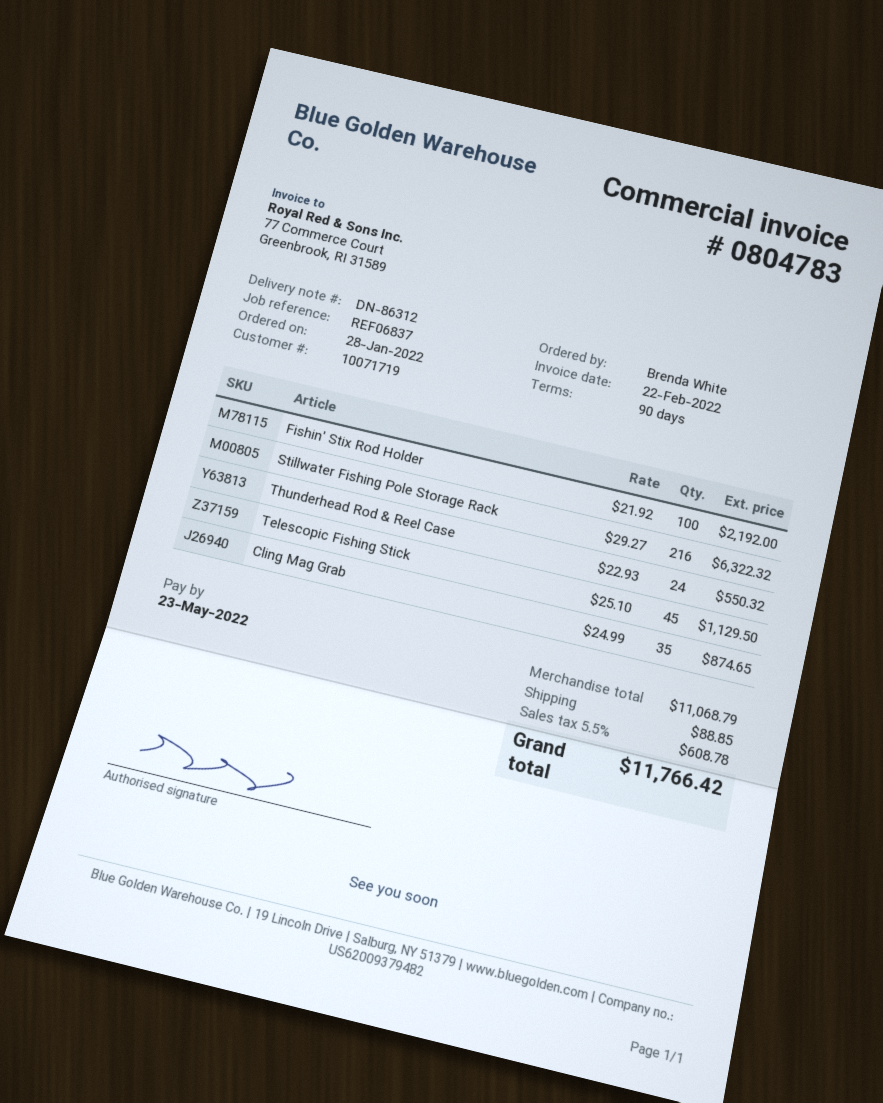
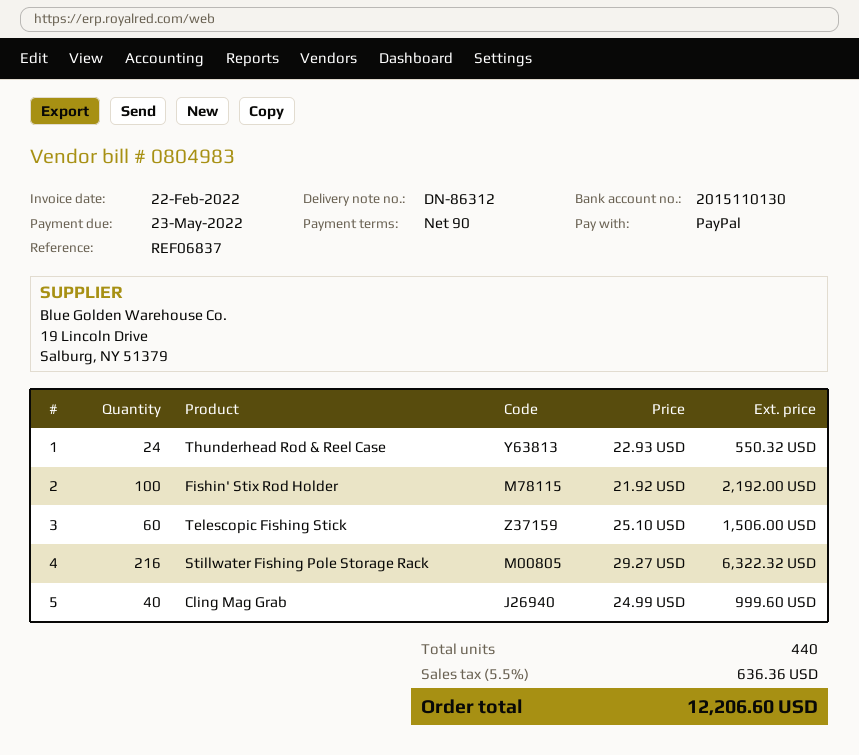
invoice number: 0804783 -> 0804983
Telescopic Fishing Stick: 45 x 25.10 = 1129.50 -> 60 x 25.10 = 1506.00
Cling Mag Grab: 35 x 24.99 = 874.65 -> 40 x 24.99 = 999.60
shipping: 88.85 -> none
tax: 5.5% = 608.78 -> 5.5% = 636.36
total: 11766.42 -> 12206.60

